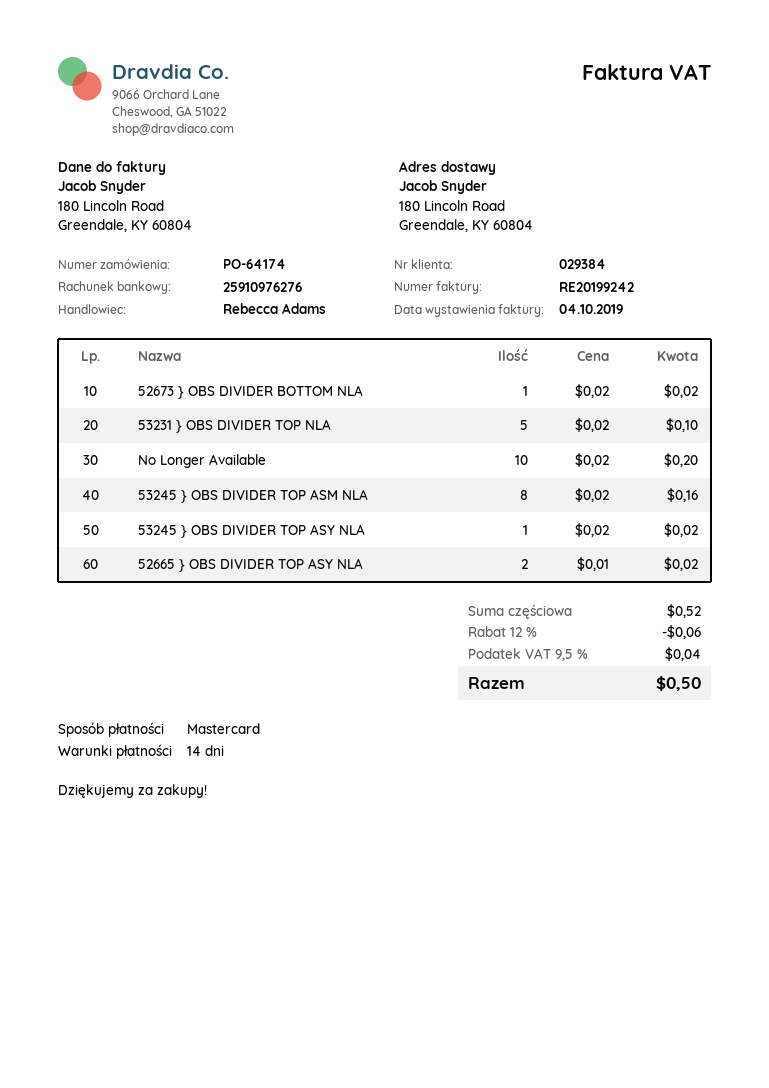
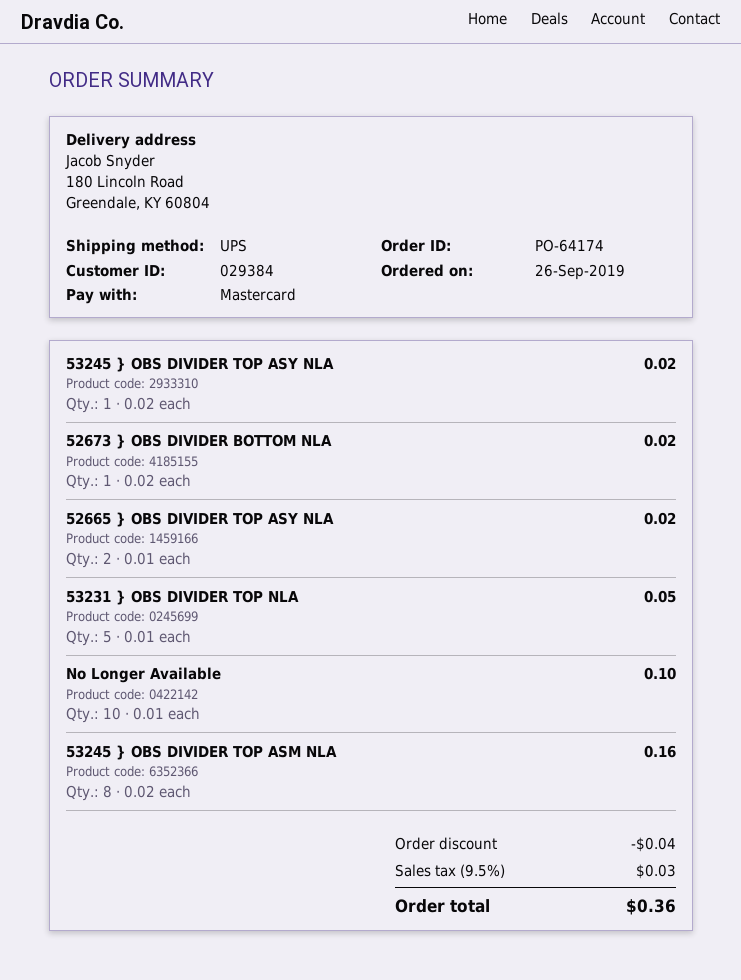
53231 } OBS DIVIDER TOP NLA: 5 x 0.02 = 0.10 -> 5 x 0.01 = 0.05
No Longer Available: 10 x 0.02 = 0.20 -> 10 x 0.01 = 0.10
discount: 0.06 -> 0.04
tax: 9.5% = 0.04 -> 9.5% = 0.03
total: 0.50 -> 0.36

